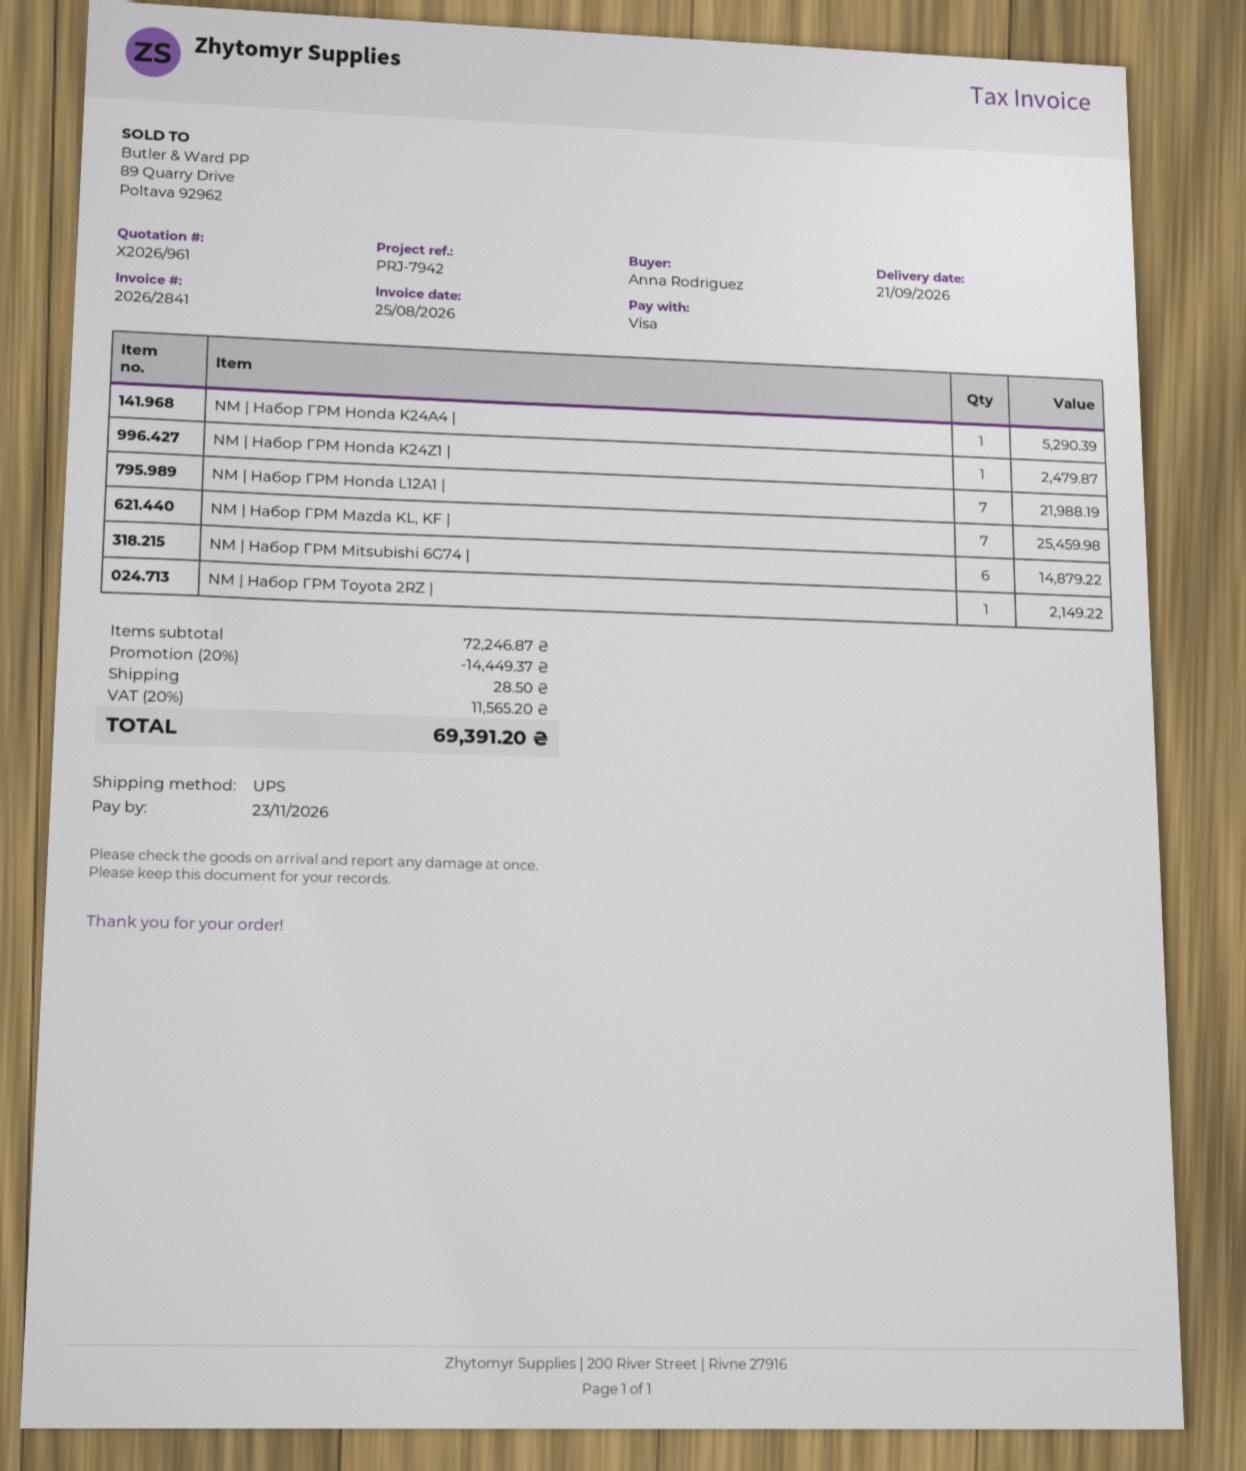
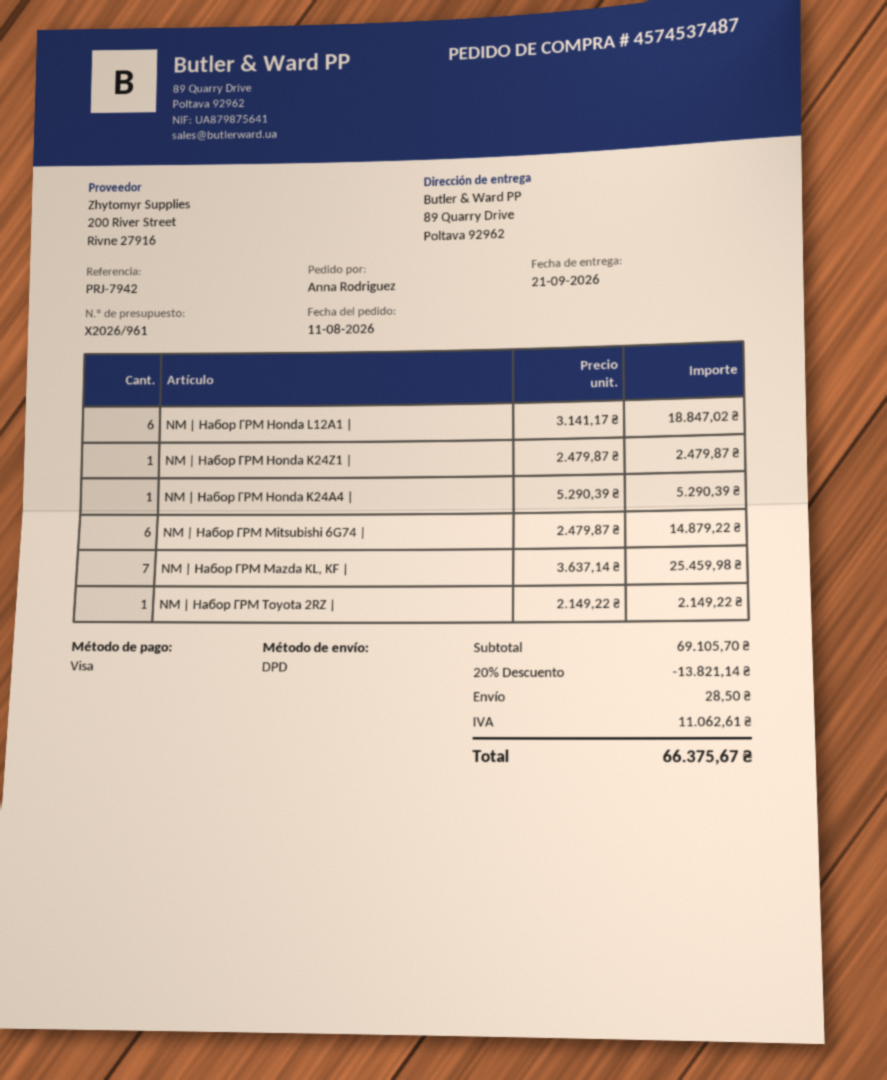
shipping method: UPS -> DPD
NM | Набор ГРМ Honda L12A1 |: 7 for 21988.19 -> 6 for 18847.02
subtotal: 72246.87 -> 69105.70
discount: 20% = 14449.37 -> 20% = 13821.14
tax: 11565.20 -> 11062.61
total: 69391.20 -> 66375.67

